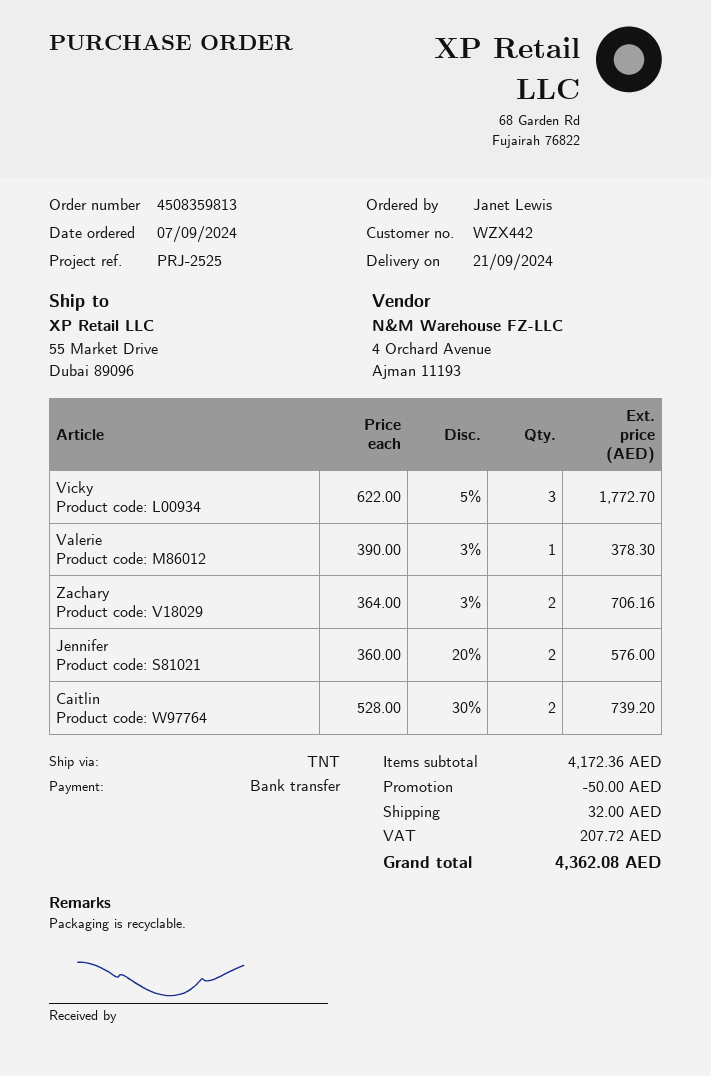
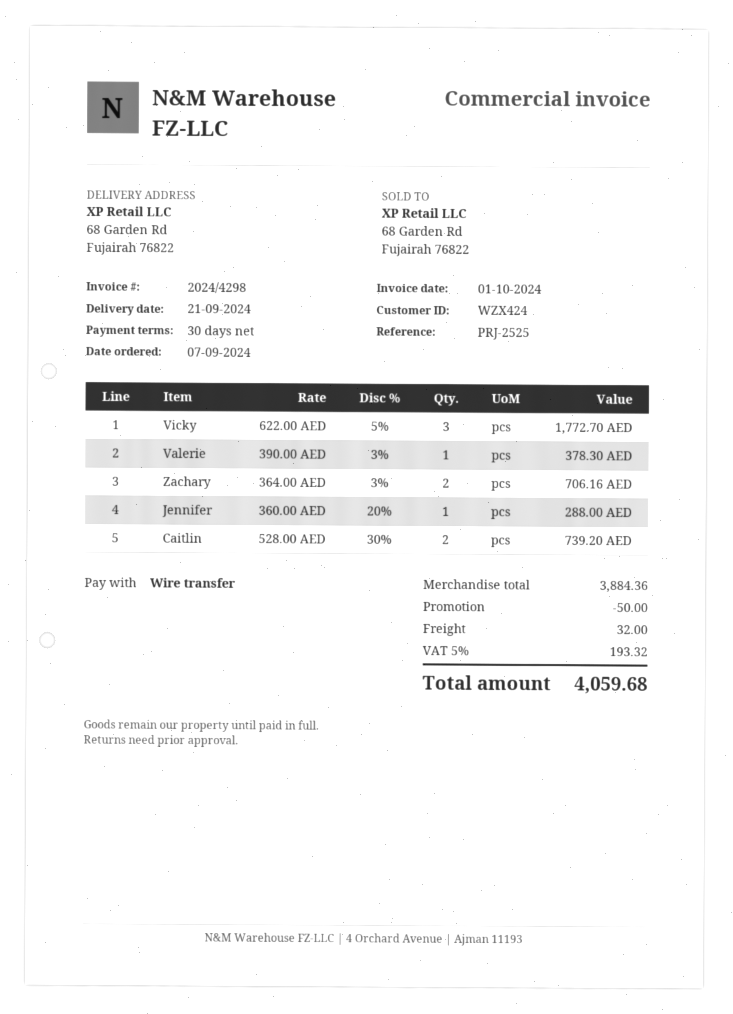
customer number: WZX442 -> WZX424
ship to: 55 Market Drive, Dubai 89096 -> 68 Garden Rd, Fujairah 76822
Jennifer: 2 x 360.00 - 20% = 576.00 -> 1 x 360.00 - 20% = 288.00
subtotal: 4172.36 -> 3884.36
tax: 207.72 -> 193.32
total: 4362.08 -> 4059.68

